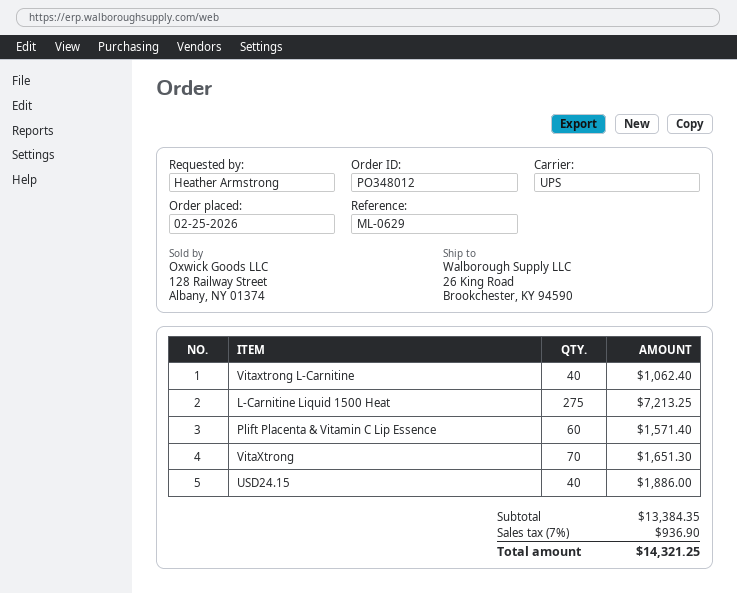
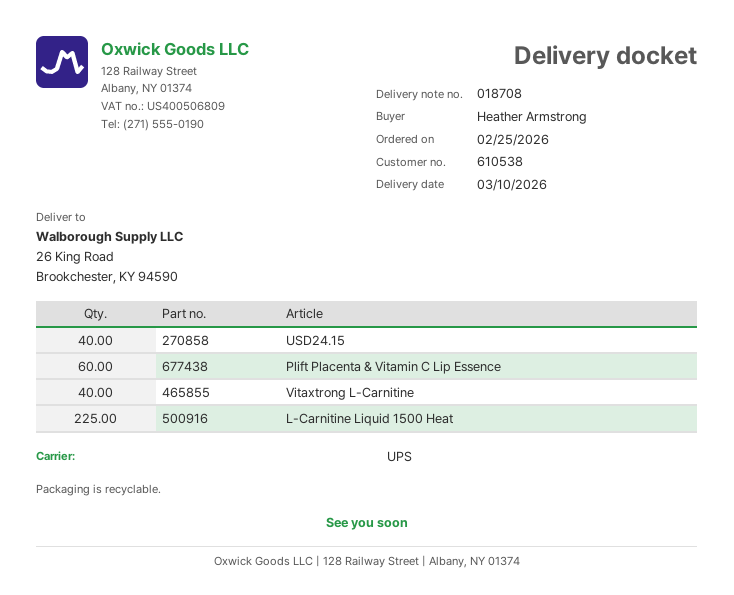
L-Carnitine Liquid 1500 Heat: 275 -> 225
VitaXtrong: 70 -> none

